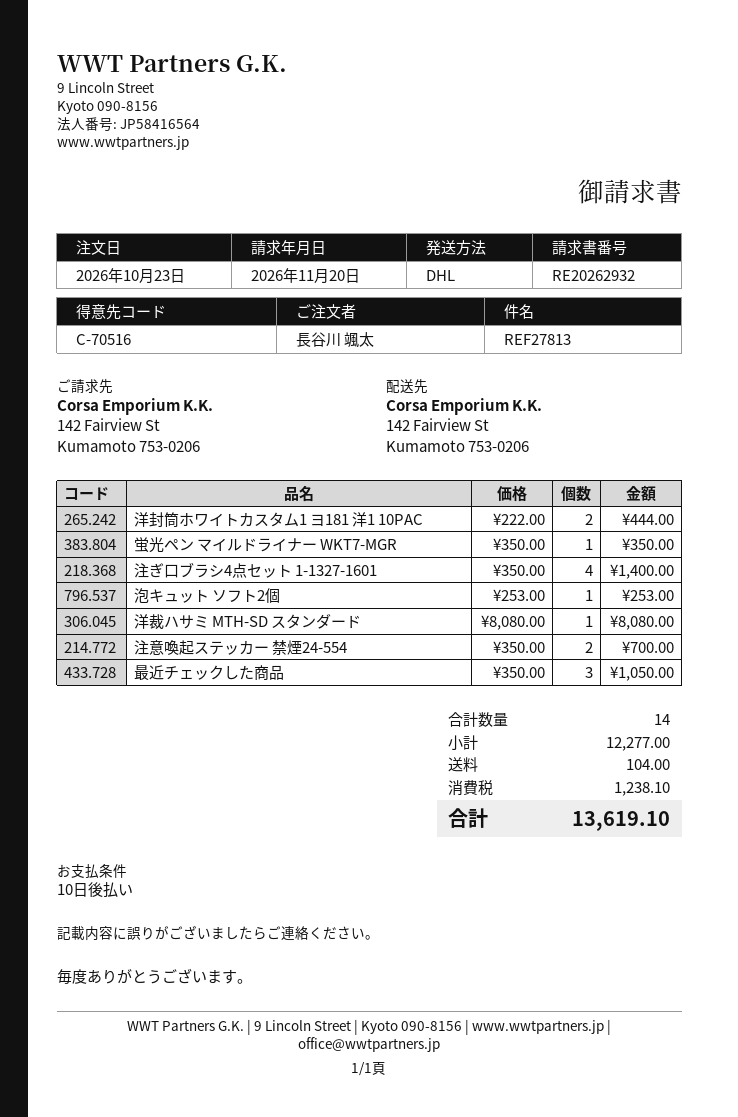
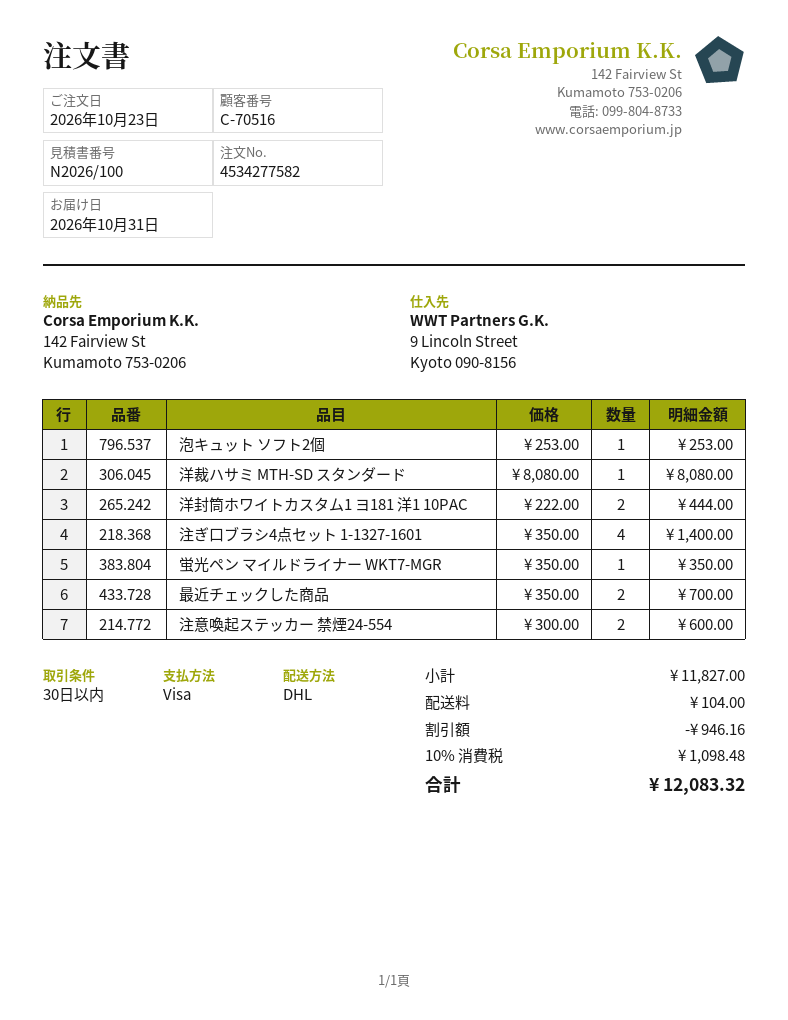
payment terms: 10 days -> 30 days
注意喚起ステッカー 禁煙24-554: 2 x 350.00 = 700.00 -> 2 x 300.00 = 600.00
最近チェックした商品: 3 x 350.00 = 1050.00 -> 2 x 350.00 = 700.00
subtotal: 12277.00 -> 11827.00
discount: none -> 946.16
tax: 1238.10 -> 1098.48
total: 13619.10 -> 12083.32

